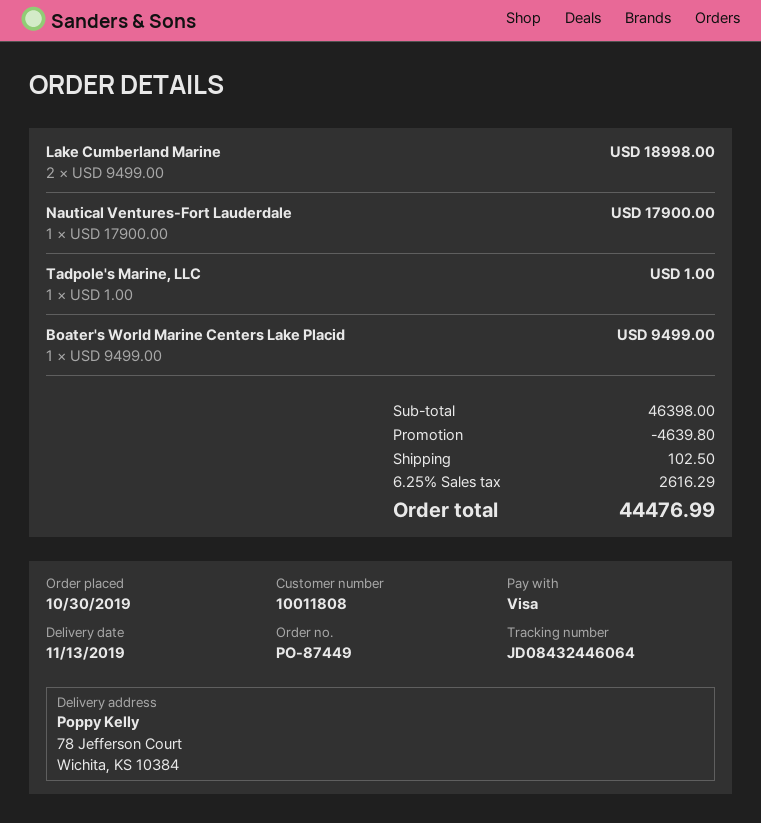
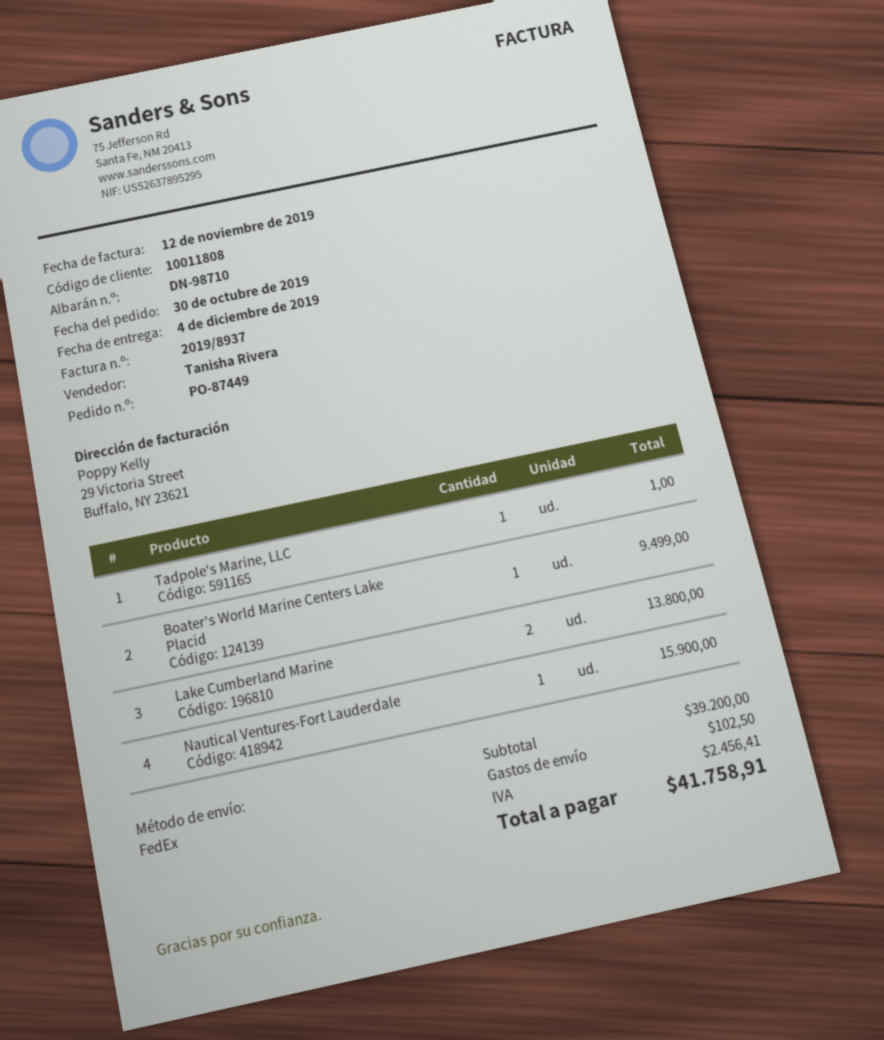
delivery date: 2019-11-13 -> 2019-12-04
Lake Cumberland Marine: 2 for 18998.00 -> 2 for 13800.00
Nautical Ventures-Fort Lauderdale: 1 for 17900.00 -> 1 for 15900.00
subtotal: 46398.00 -> 39200.00
discount: 4639.80 -> none
tax: 2616.29 -> 2456.41
total: 44476.99 -> 41758.91

